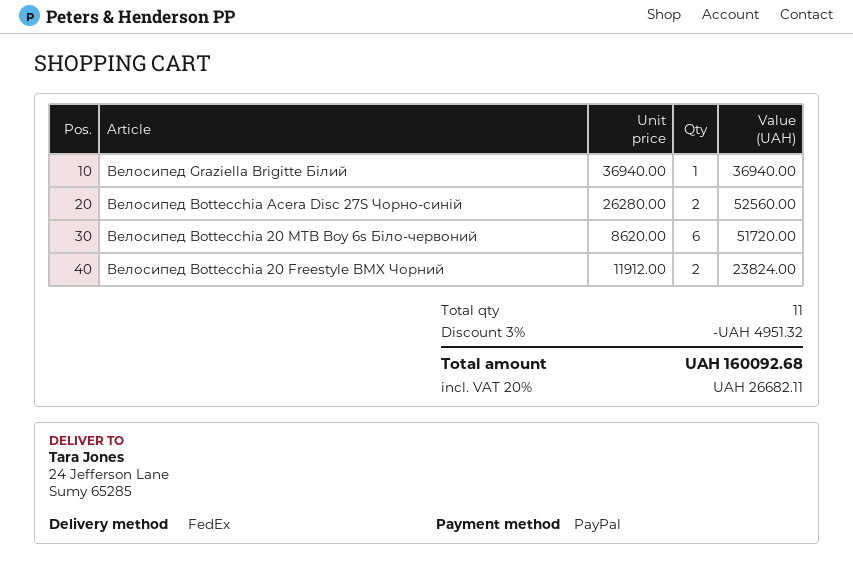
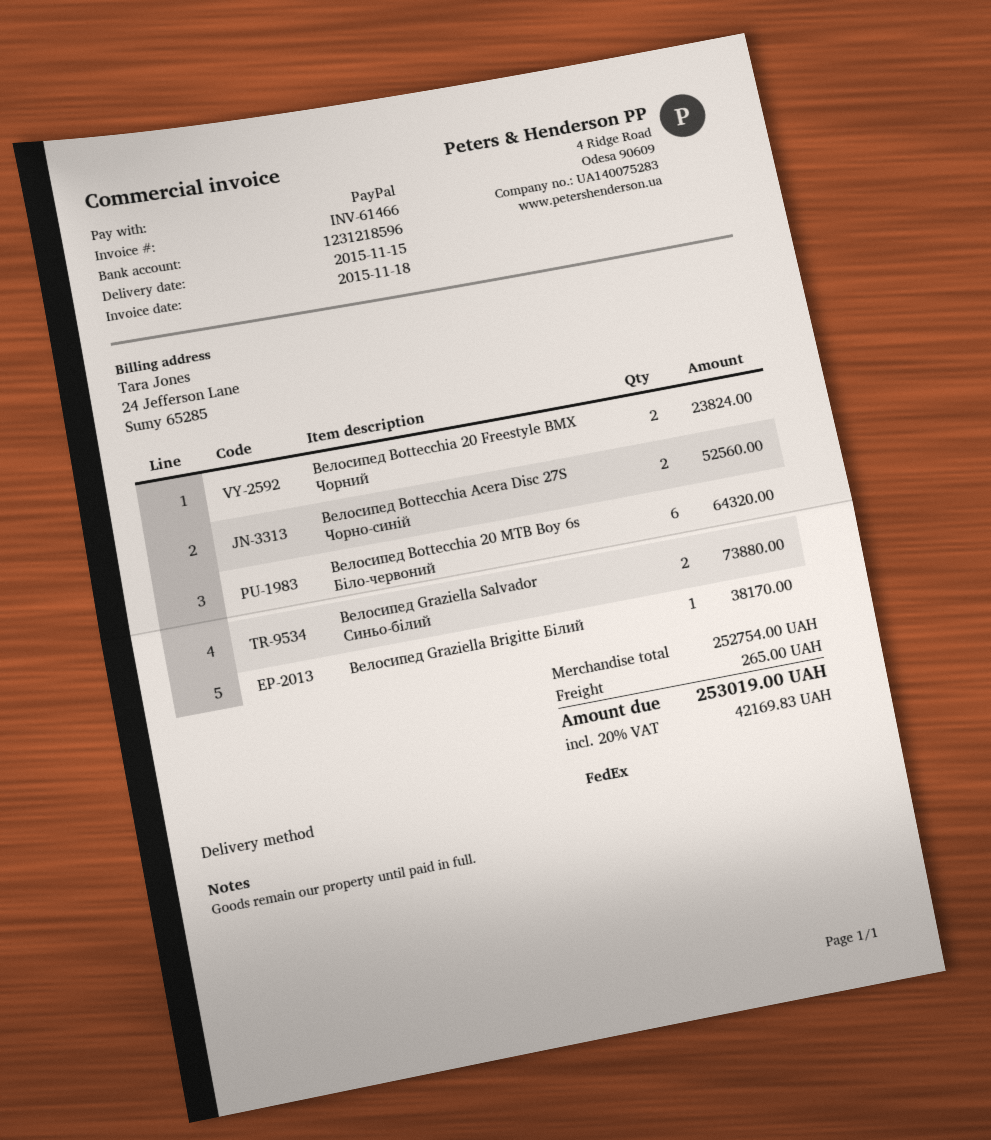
Велосипед Graziella Brigitte Білий: 1 for 36940.00 -> 1 for 38170.00
Велосипед Bottecchia 20 MTB Boy 6s Біло-червоний: 6 for 51720.00 -> 6 for 64320.00
Велосипед Graziella Salvador Синьо-білий: none -> 2 for 73880.00
discount: 3% = 4951.32 -> none
shipping: none -> 265.00
tax: 20% = 26682.11 -> 20% = 42169.83
total: 160092.68 -> 253019.00

